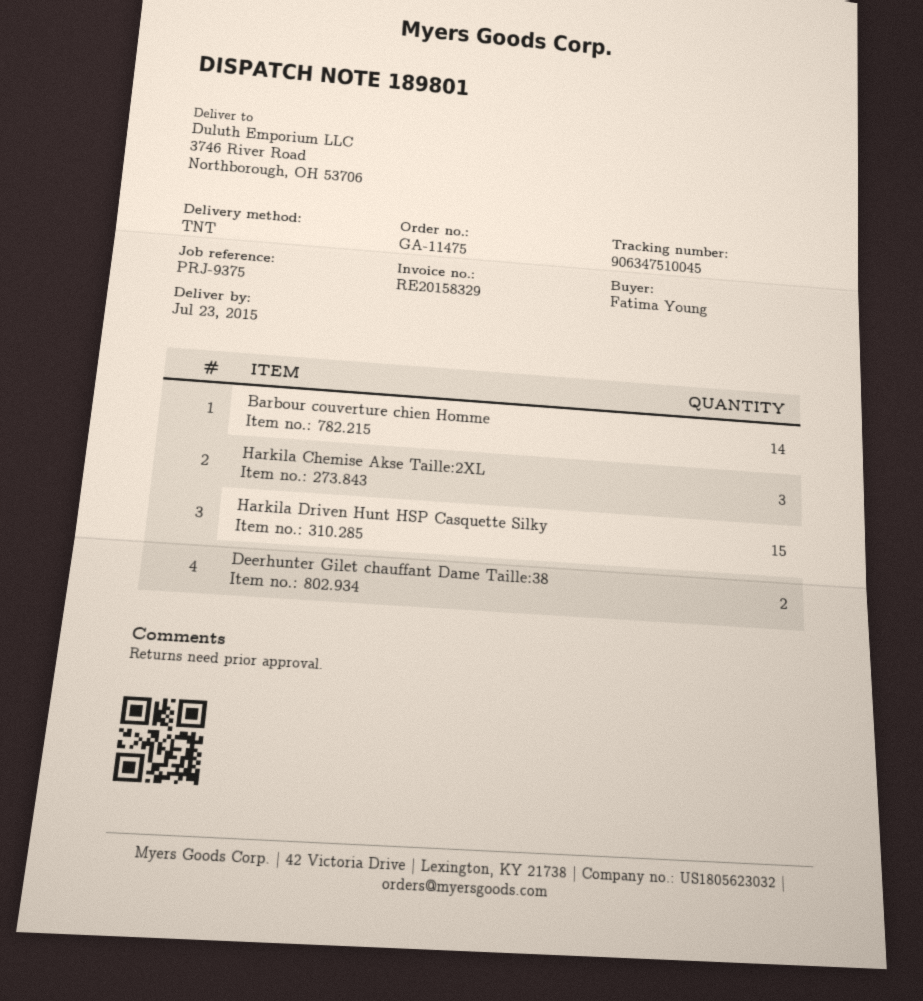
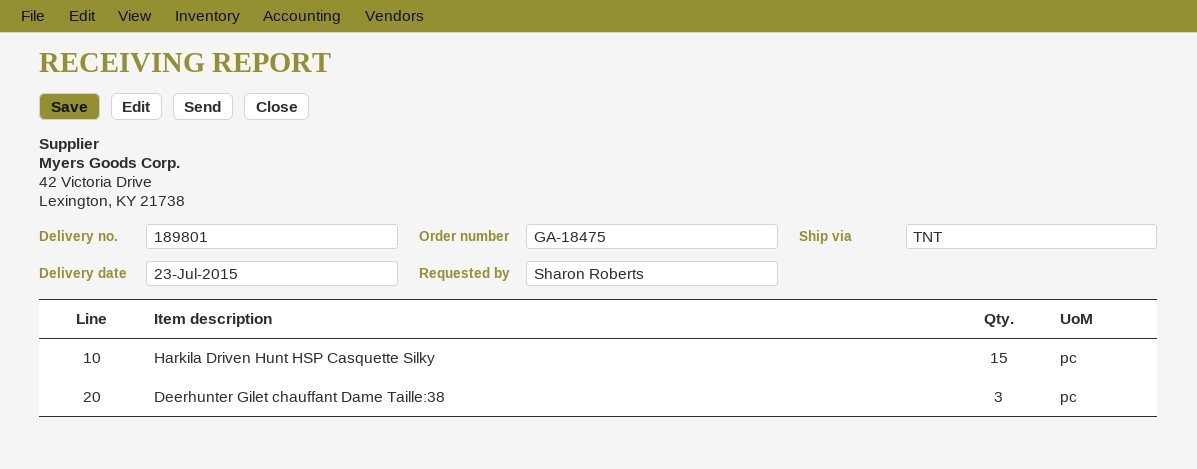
order number: GA-11475 -> GA-18475
ordered by: Fatima Young -> Sharon Roberts
Barbour couverture chien Homme: 14 -> none
Harkila Chemise Akse Taille:2XL: 3 -> none
Deerhunter Gilet chauffant Dame Taille:38: 2 -> 3

